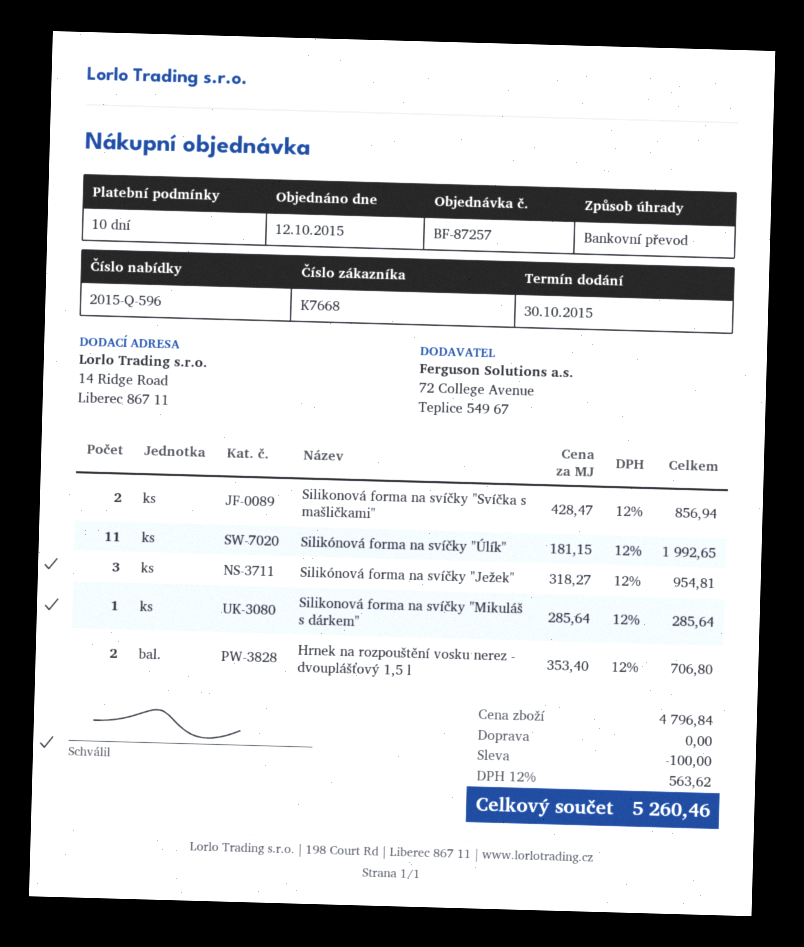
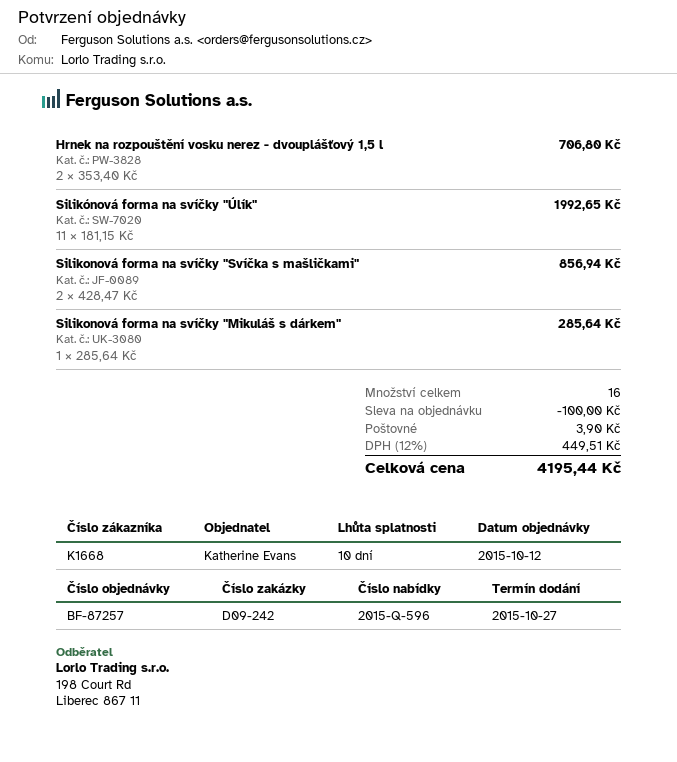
delivery date: 2015-10-30 -> 2015-10-27
customer number: K7668 -> K1668
Silikónová forma na svíčky "Ježek": 3 x 318.27 = 954.81 -> none
shipping: 0.00 -> 3.90
tax: 12% = 563.62 -> 12% = 449.51
total: 5260.46 -> 4195.44

